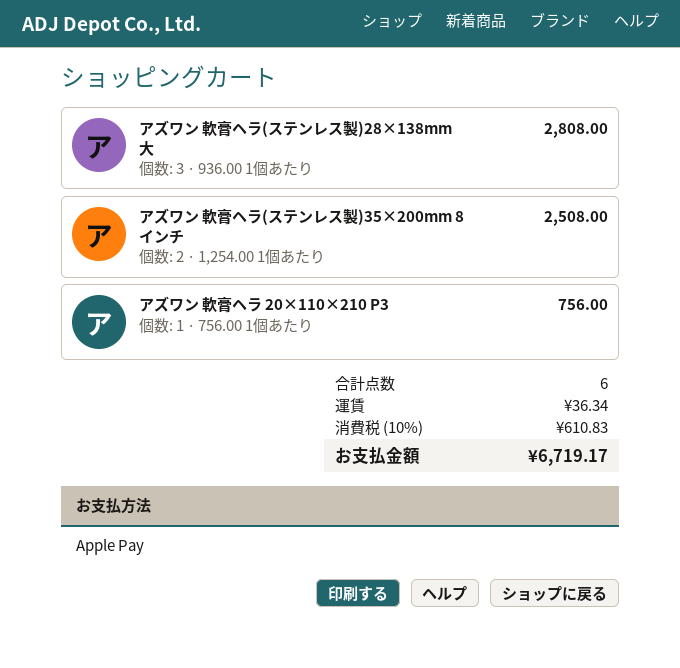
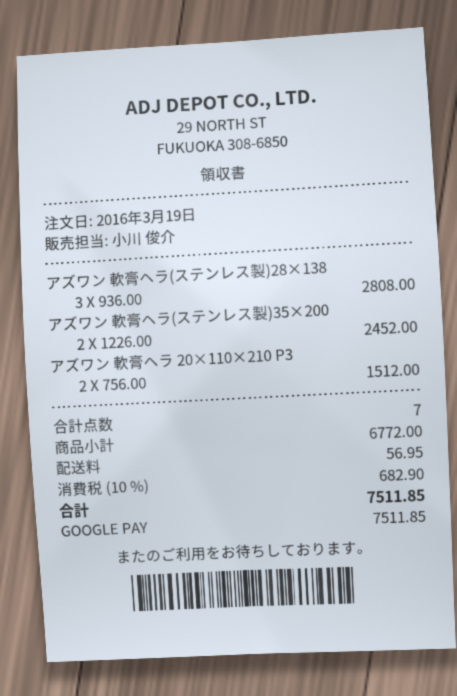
payment method: Apple Pay -> Google Pay
アズワン 軟膏ヘラ(ステンレス製)35×200mm 8インチ: 2 x 1254.00 = 2508.00 -> 2 x 1226.00 = 2452.00
アズワン 軟膏ヘラ 20×110×210 P3: 1 x 756.00 = 756.00 -> 2 x 756.00 = 1512.00
total quantity: 6 -> 7
shipping: 36.34 -> 56.95
tax: 10% = 610.83 -> 10% = 682.90
total: 6719.17 -> 7511.85

